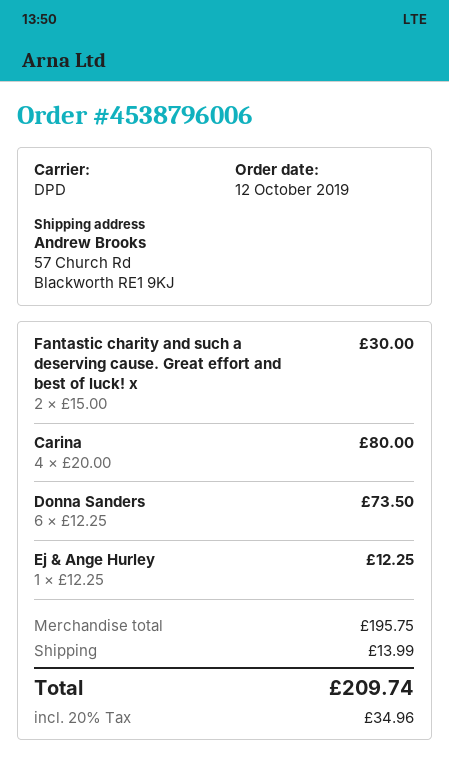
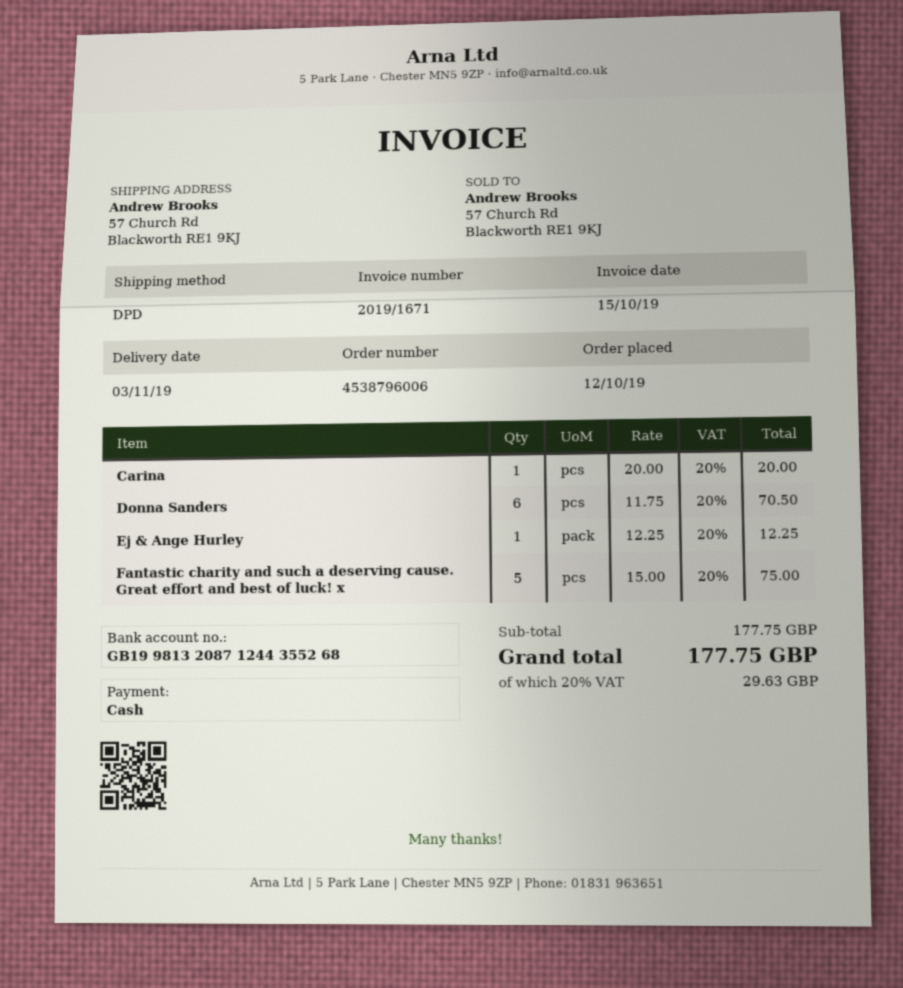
Fantastic charity and such a deserving cause. Great effort and best of luck! x: 2 x 15.00 = 30.00 -> 5 x 15.00 = 75.00
Carina: 4 x 20.00 = 80.00 -> 1 x 20.00 = 20.00
Donna Sanders: 6 x 12.25 = 73.50 -> 6 x 11.75 = 70.50
subtotal: 195.75 -> 177.75
shipping: 13.99 -> none
tax: 20% = 34.96 -> 20% = 29.63
total: 209.74 -> 177.75

